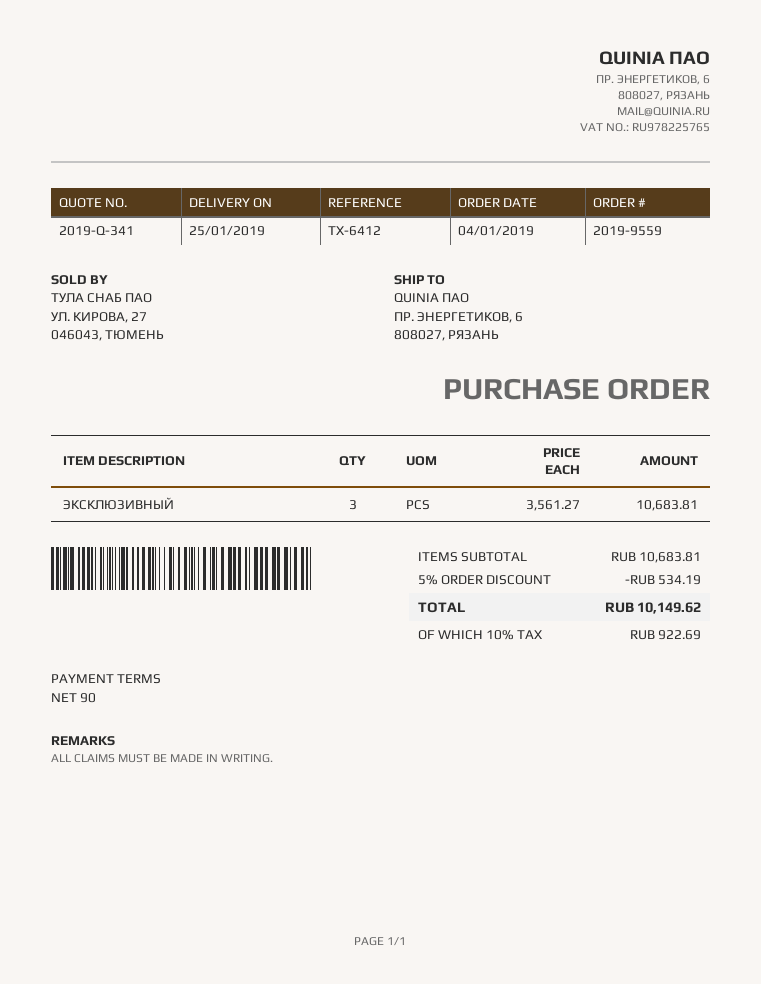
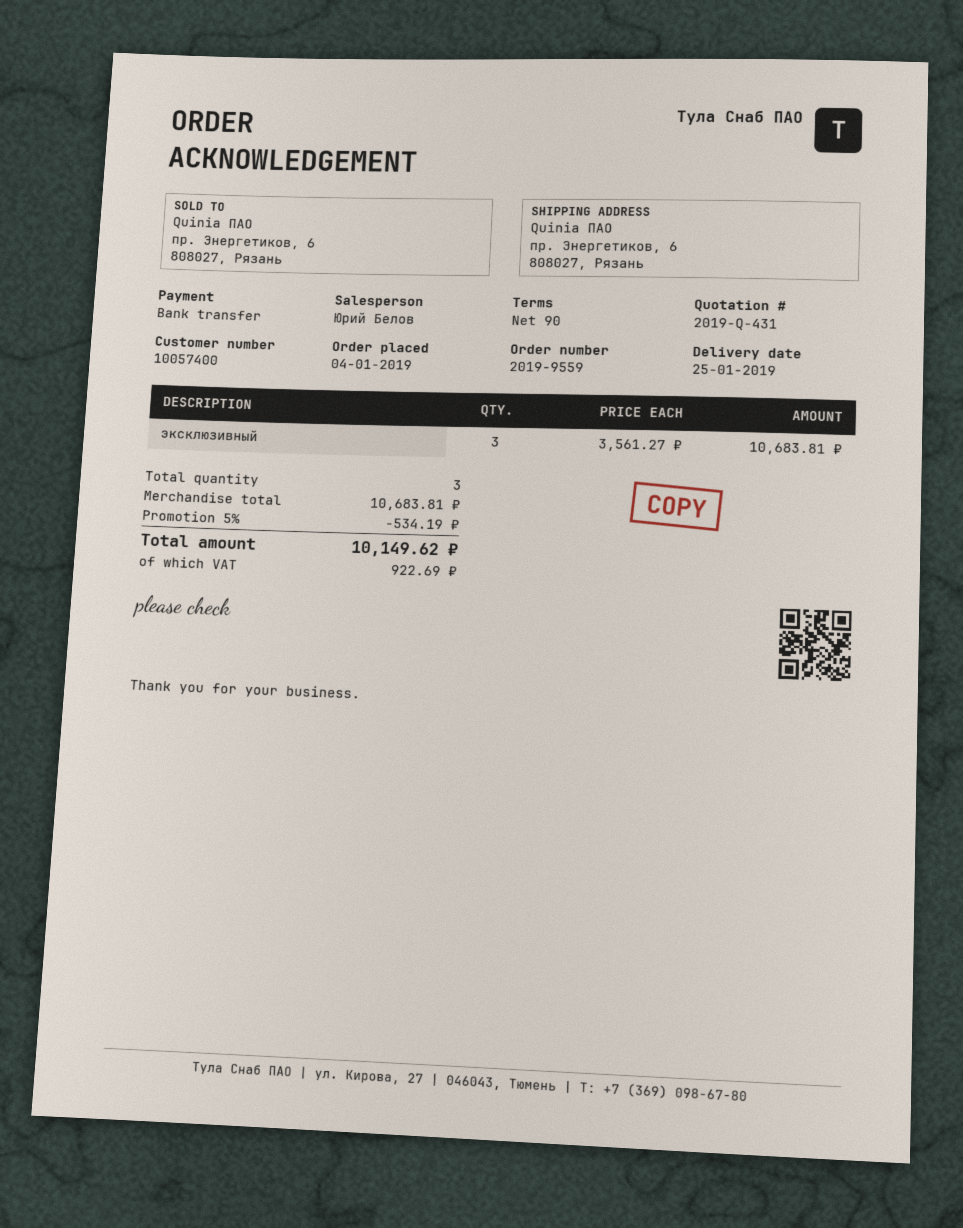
quote number: 2019-Q-341 -> 2019-Q-431

